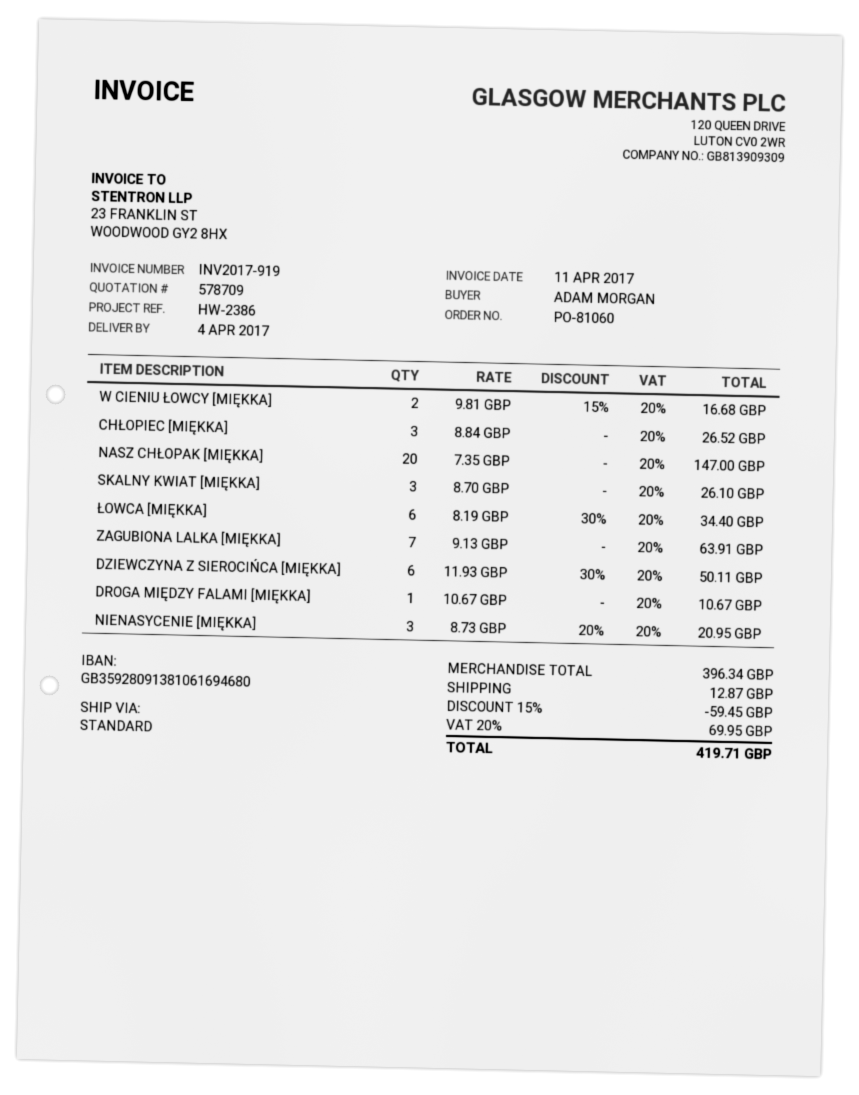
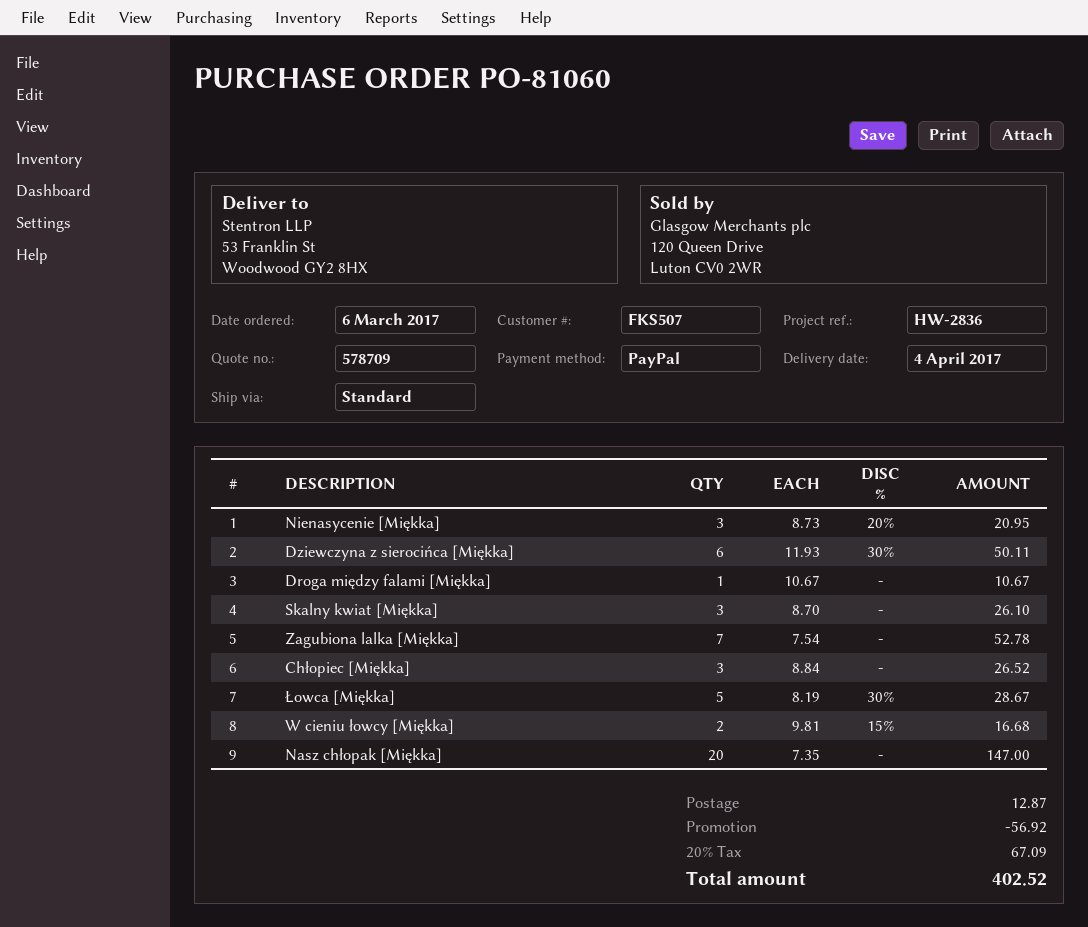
reference: HW-2386 -> HW-2836
ŁOWCA [MIĘKKA]: 6 x 8.19 - 30% = 34.40 -> 5 x 8.19 - 30% = 28.67
ZAGUBIONA LALKA [MIĘKKA]: 7 x 9.13 = 63.91 -> 7 x 7.54 = 52.78
discount: 59.45 -> 56.92
tax: 20% = 69.95 -> 20% = 67.09
total: 419.71 -> 402.52

